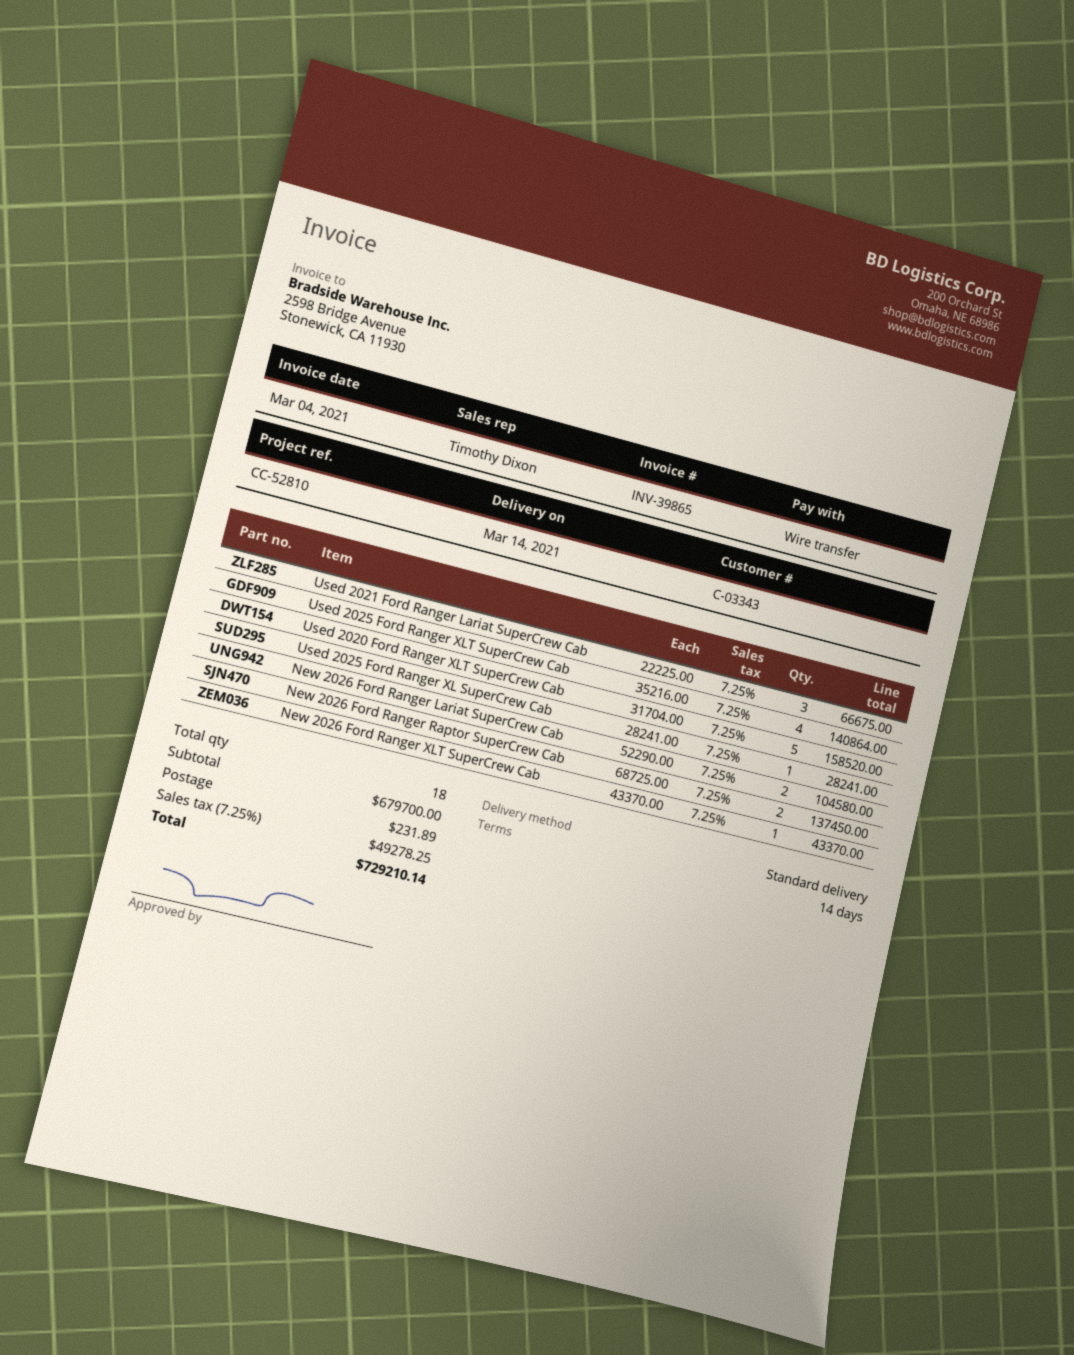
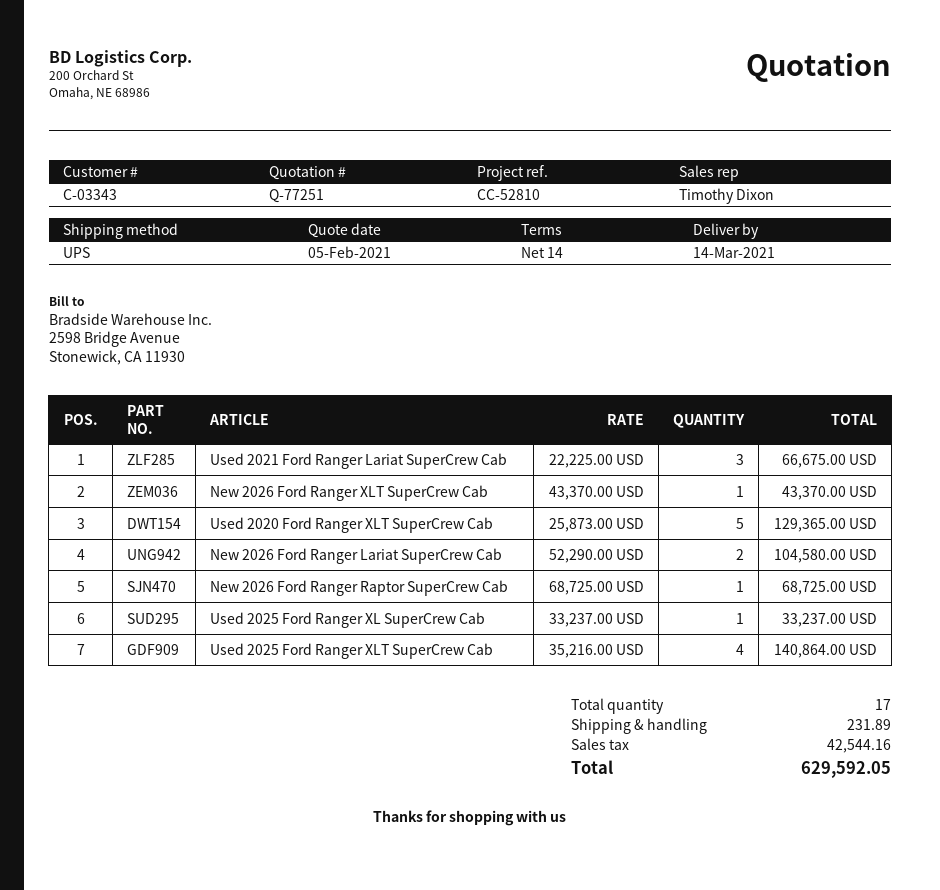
shipping method: standard -> UPS
Used 2020 Ford Ranger XLT SuperCrew Cab: 5 x 31704.00 = 158520.00 -> 5 x 25873.00 = 129365.00
Used 2025 Ford Ranger XL SuperCrew Cab: 1 x 28241.00 = 28241.00 -> 1 x 33237.00 = 33237.00
New 2026 Ford Ranger Raptor SuperCrew Cab: 2 x 68725.00 = 137450.00 -> 1 x 68725.00 = 68725.00
total quantity: 18 -> 17
tax: 49278.25 -> 42544.16
total: 729210.14 -> 629592.05

